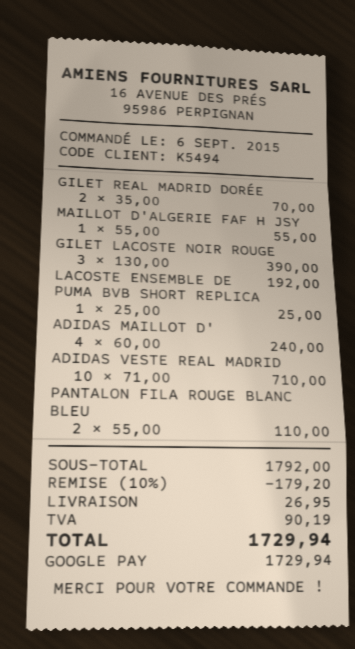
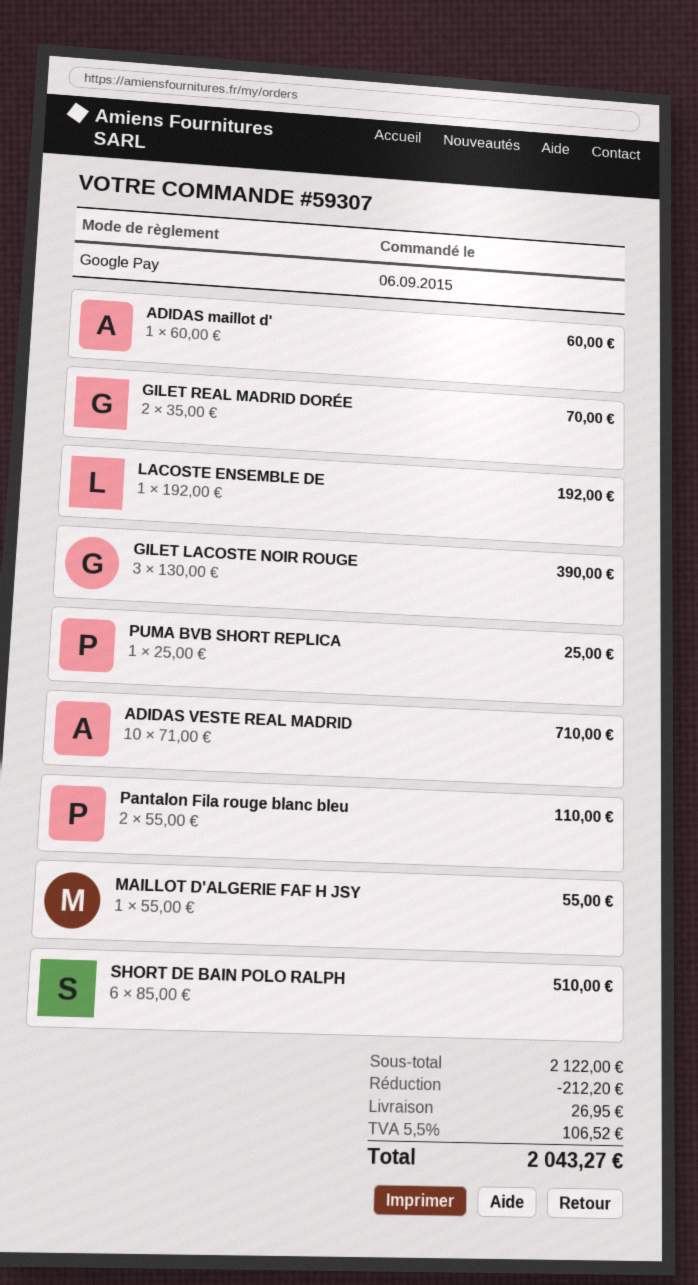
ADIDAS MAILLOT D': 4 x 60.00 = 240.00 -> 1 x 60.00 = 60.00
SHORT DE BAIN POLO RALPH: none -> 6 x 85.00 = 510.00
subtotal: 1792.00 -> 2122.00
discount: 179.20 -> 212.20
tax: 90.19 -> 106.52
total: 1729.94 -> 2043.27

